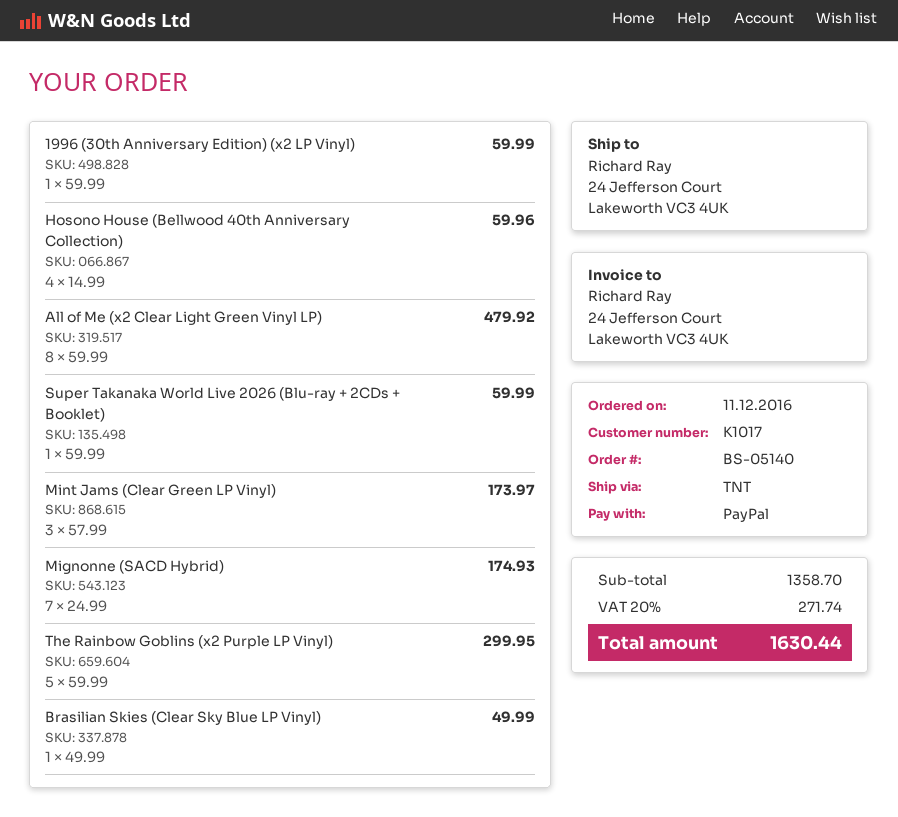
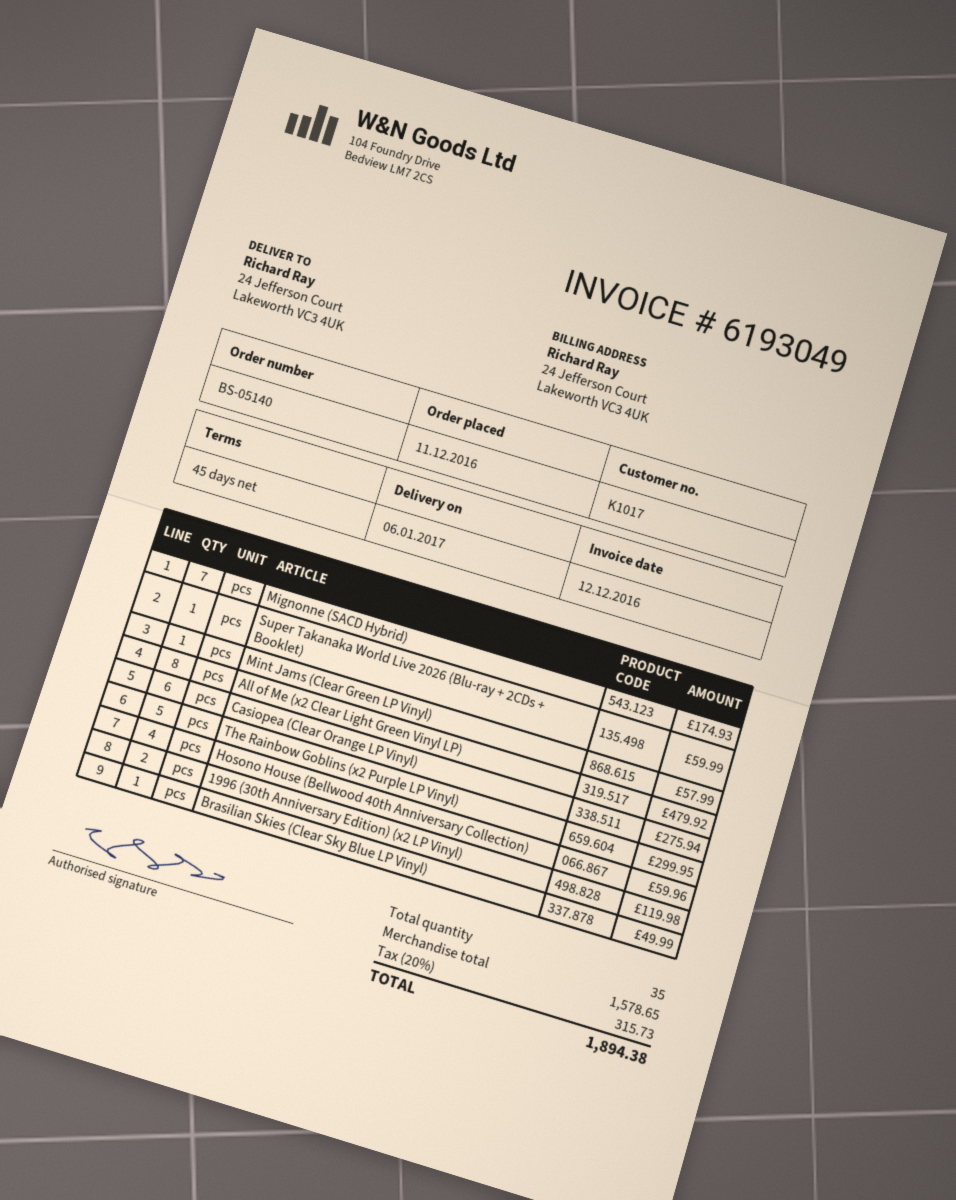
1996 (30th Anniversary Edition) (x2 LP Vinyl): 1 for 59.99 -> 2 for 119.98
Mint Jams (Clear Green LP Vinyl): 3 for 173.97 -> 1 for 57.99
Casiopea (Clear Orange LP Vinyl): none -> 6 for 275.94
subtotal: 1358.70 -> 1578.65
tax: 20% = 271.74 -> 20% = 315.73
total: 1630.44 -> 1894.38

